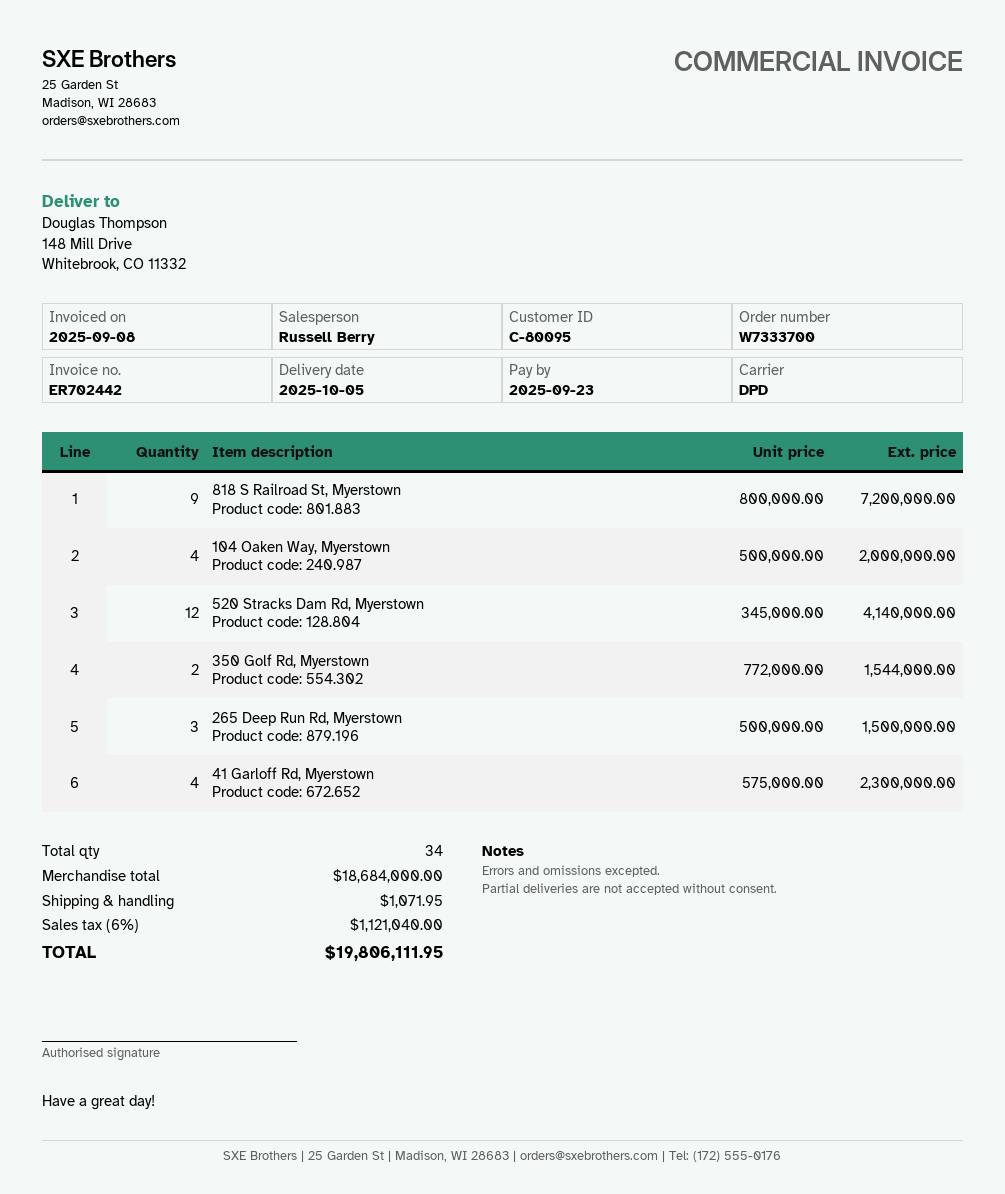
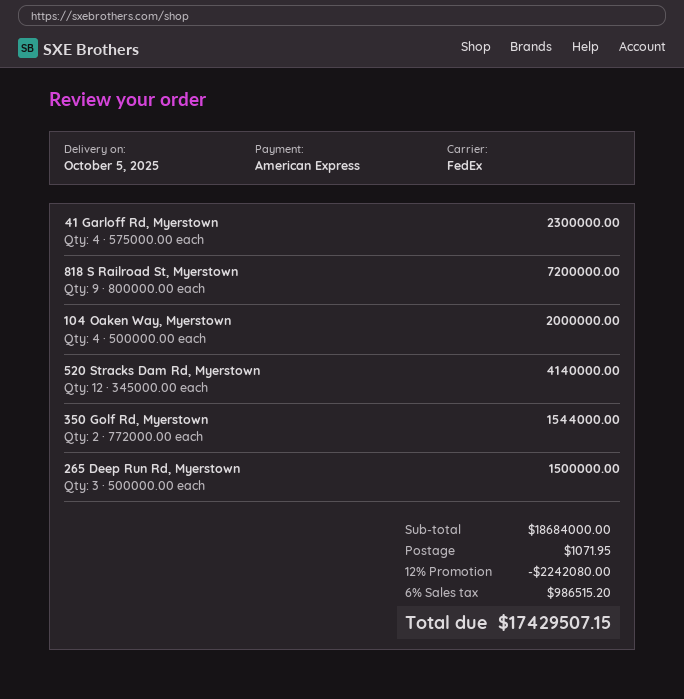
shipping method: DPD -> FedEx
discount: none -> 12% = 2242080.00
tax: 6% = 1121040.00 -> 6% = 986515.20
total: 19806111.95 -> 17429507.15

